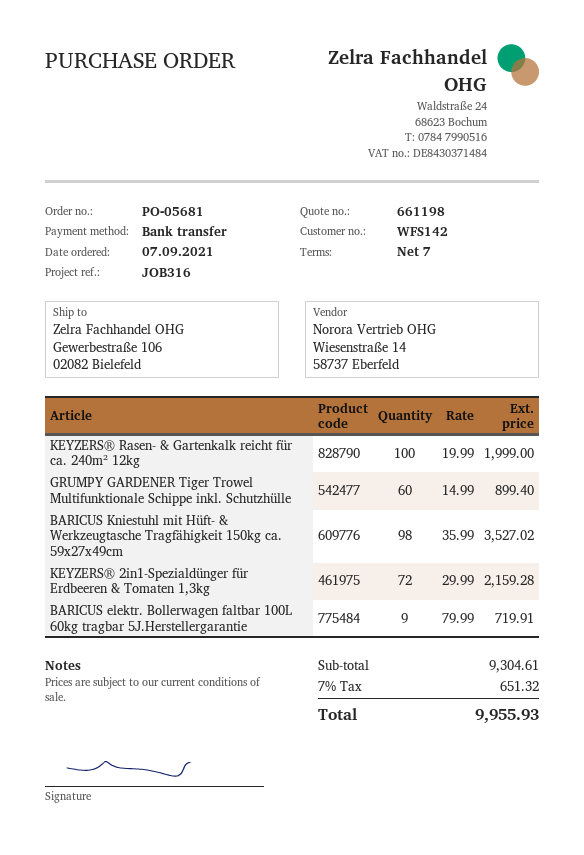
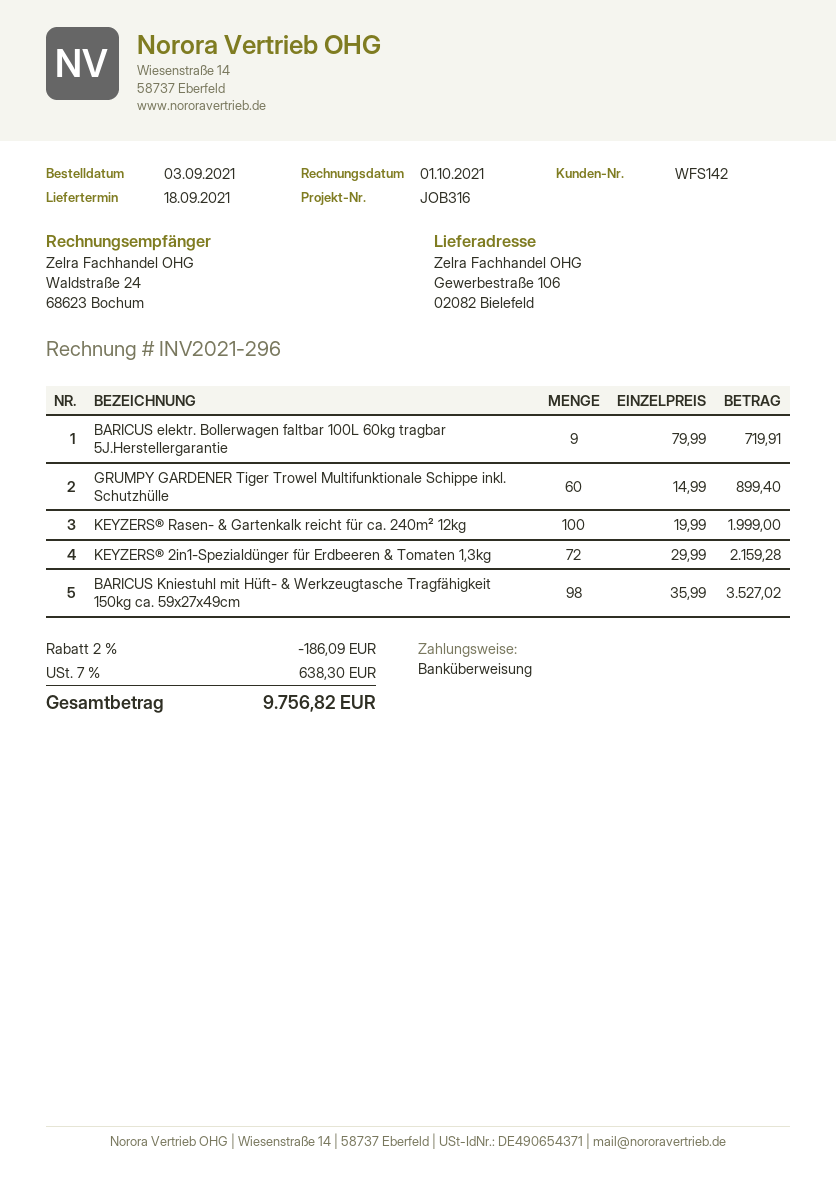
order date: 2021-09-07 -> 2021-09-03
discount: none -> 2% = 186.09
tax: 7% = 651.32 -> 7% = 638.30
total: 9955.93 -> 9756.82

